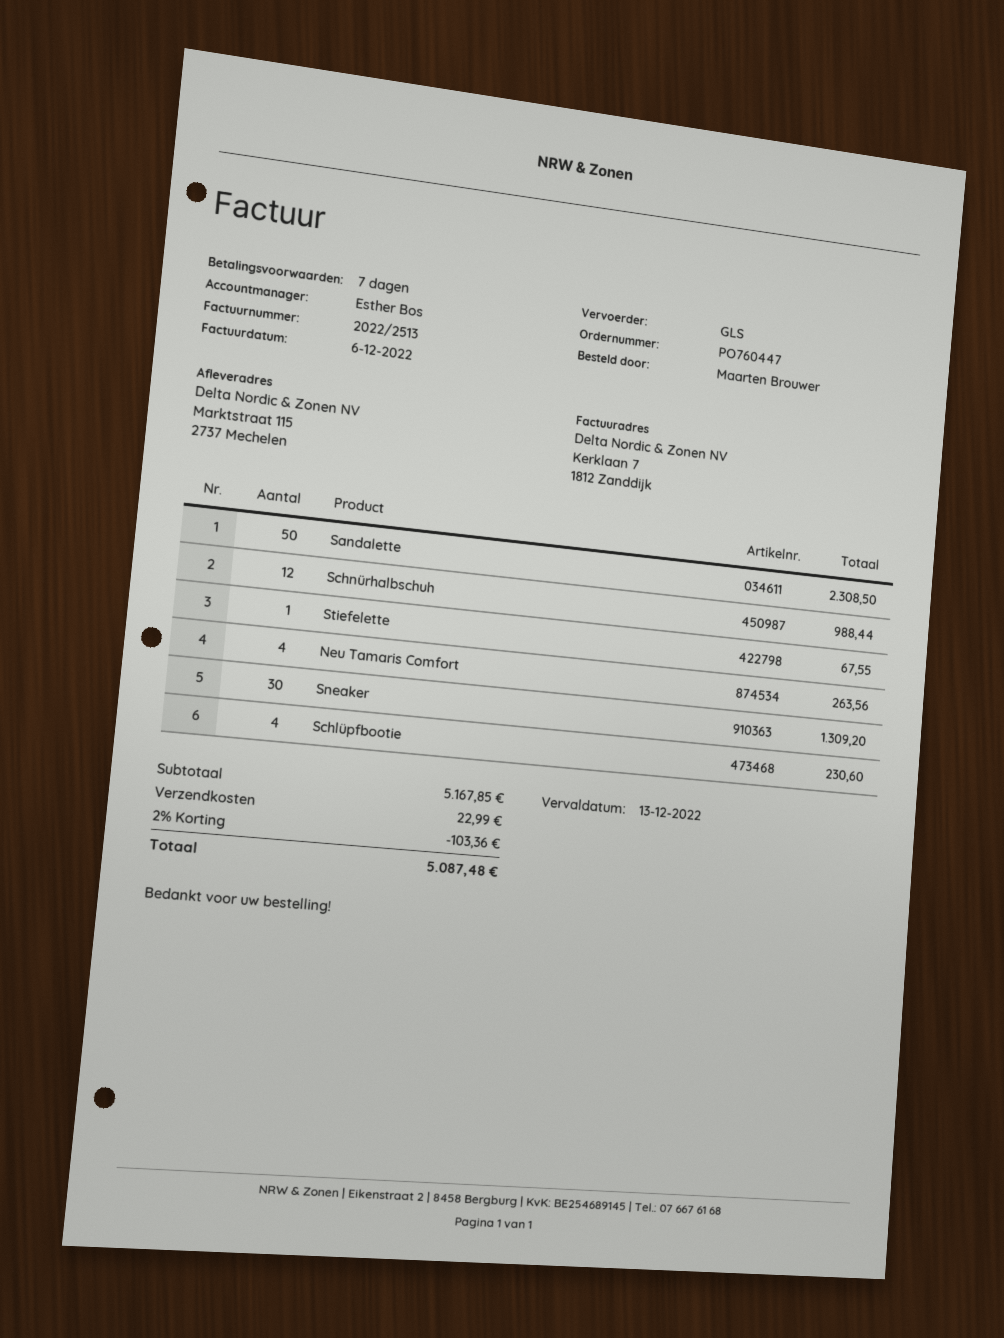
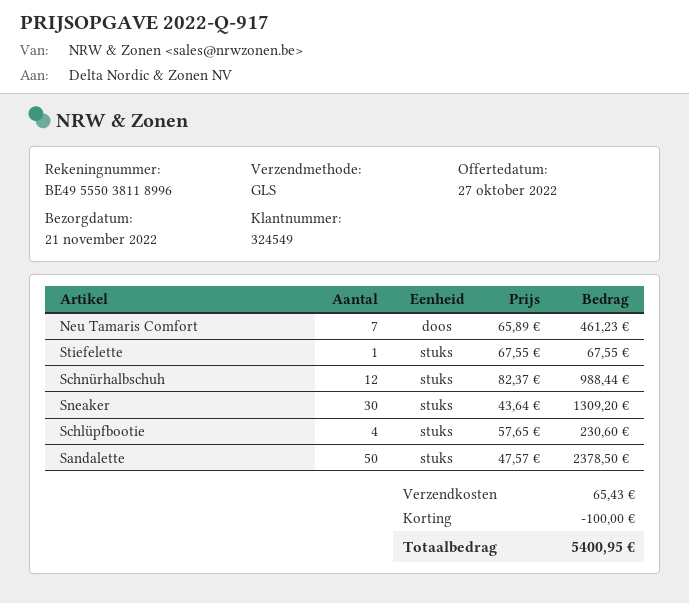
Sandalette: 50 for 2308.50 -> 50 for 2378.50
Neu Tamaris Comfort: 4 for 263.56 -> 7 for 461.23
discount: 103.36 -> 100.00
shipping: 22.99 -> 65.43
total: 5087.48 -> 5400.95

